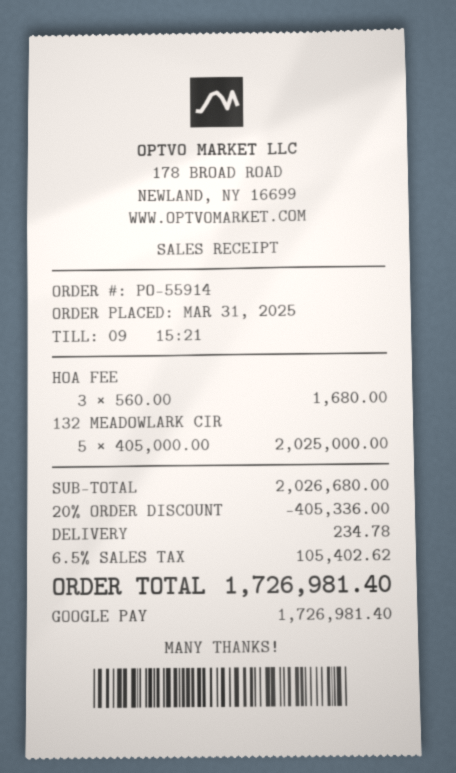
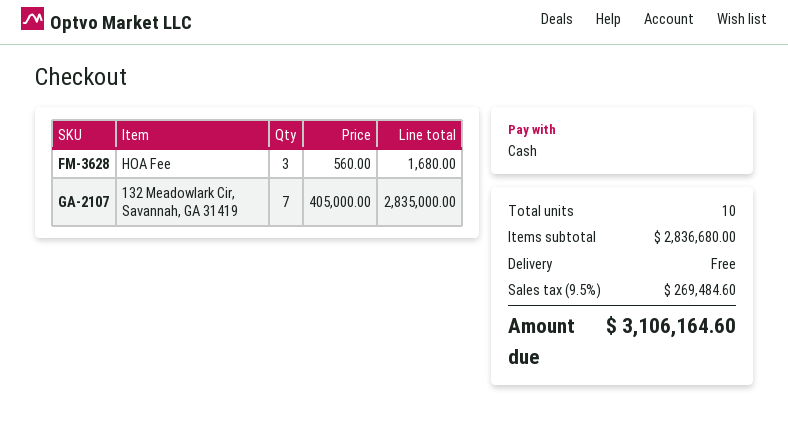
payment method: Google Pay -> cash
132 MEADOWLARK CIR: 5 x 405000.00 = 2025000.00 -> 7 x 405000.00 = 2835000.00
subtotal: 2026680.00 -> 2836680.00
discount: 20% = 405336.00 -> none
shipping: 234.78 -> 0.00
tax: 6.5% = 105402.62 -> 9.5% = 269484.60
total: 1726981.40 -> 3106164.60

